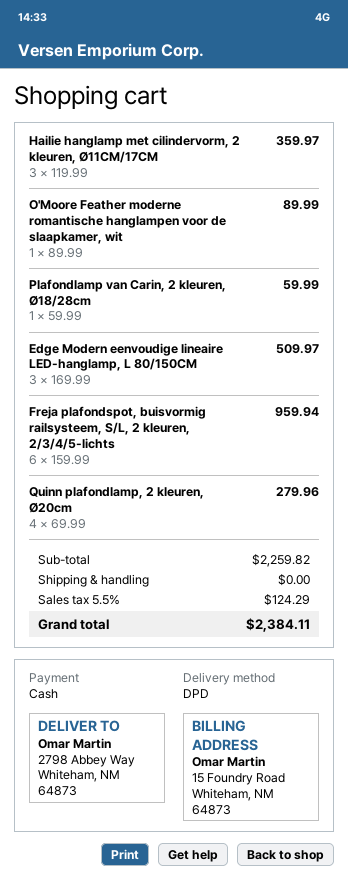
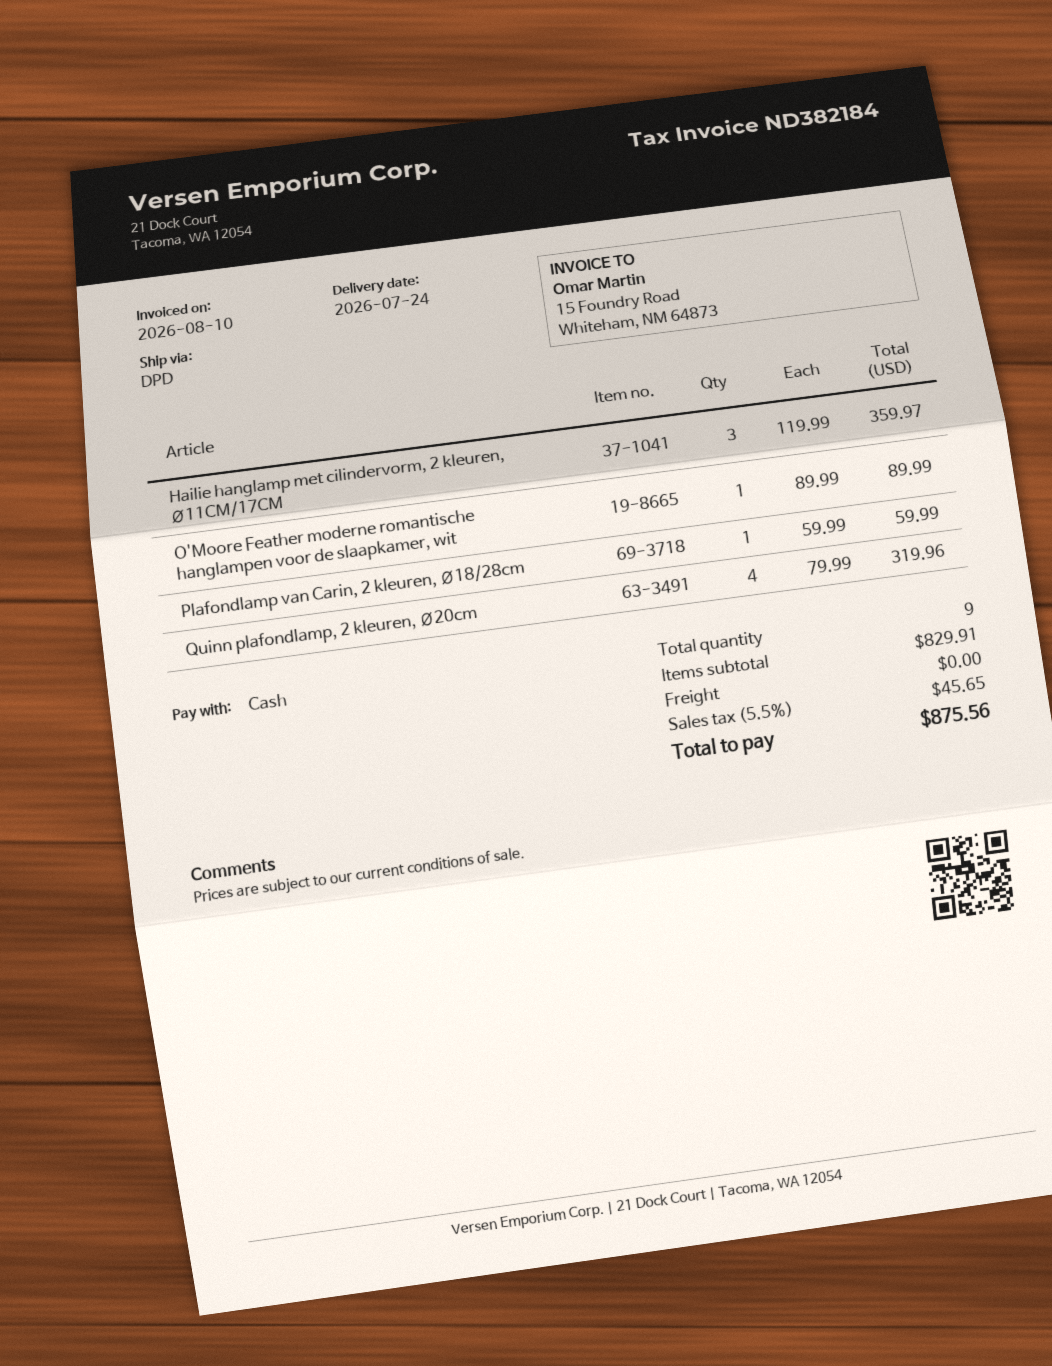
Edge Modern eenvoudige lineaire LED-hanglamp, L 80/150CM: 3 x 169.99 = 509.97 -> none
Freja plafondspot, buisvormig railsysteem, S/L, 2 kleuren, 2/3/4/5-lichts: 6 x 159.99 = 959.94 -> none
Quinn plafondlamp, 2 kleuren, Ø20cm: 4 x 69.99 = 279.96 -> 4 x 79.99 = 319.96
subtotal: 2259.82 -> 829.91
tax: 5.5% = 124.29 -> 5.5% = 45.65
total: 2384.11 -> 875.56

